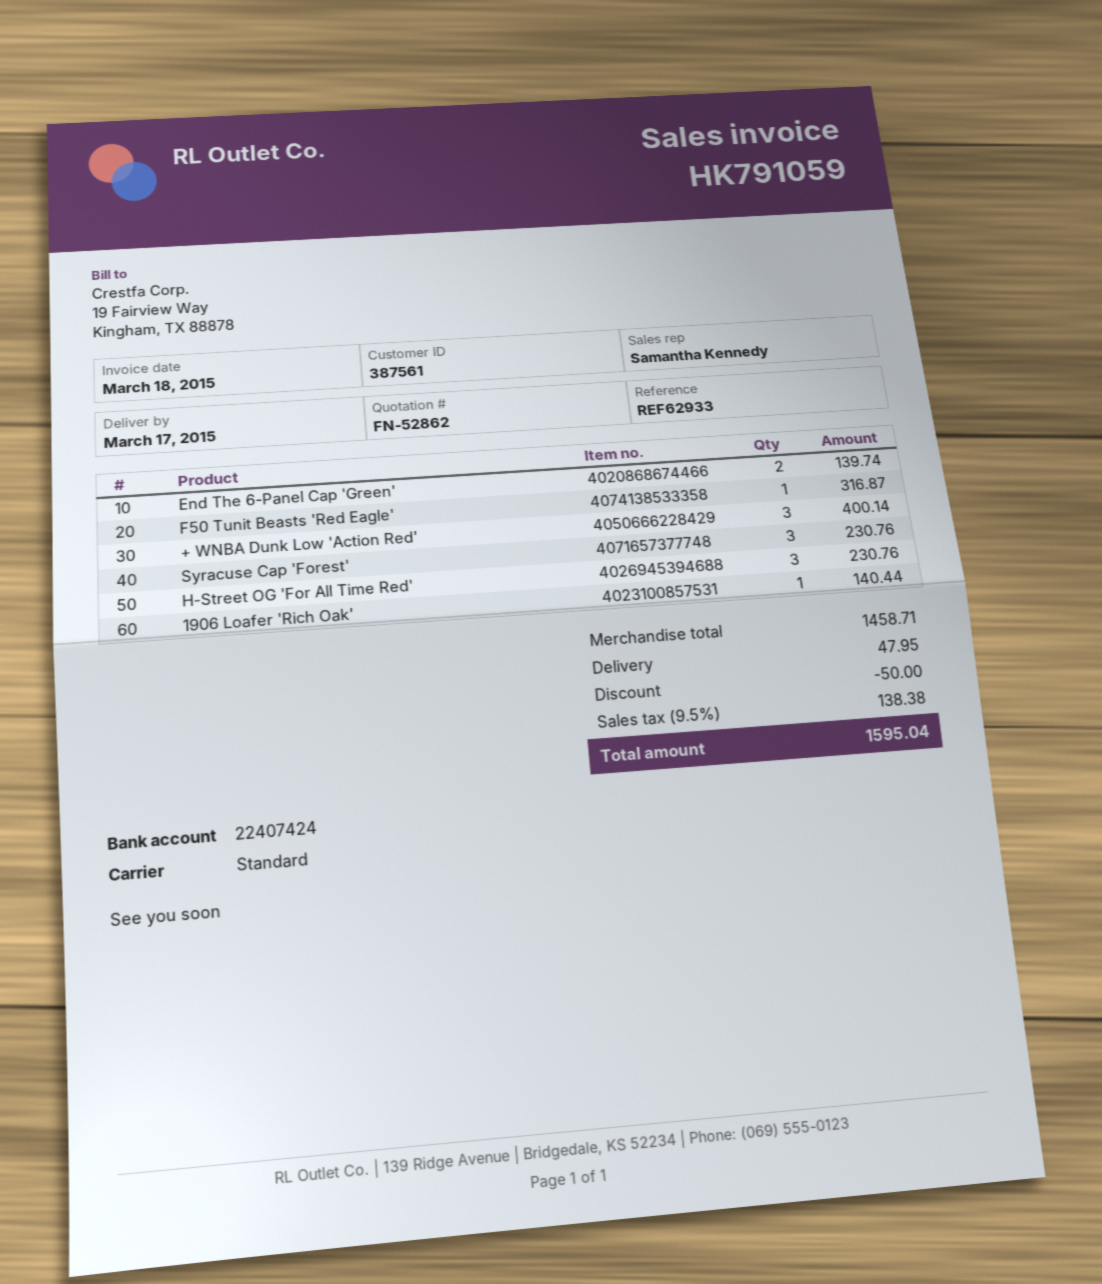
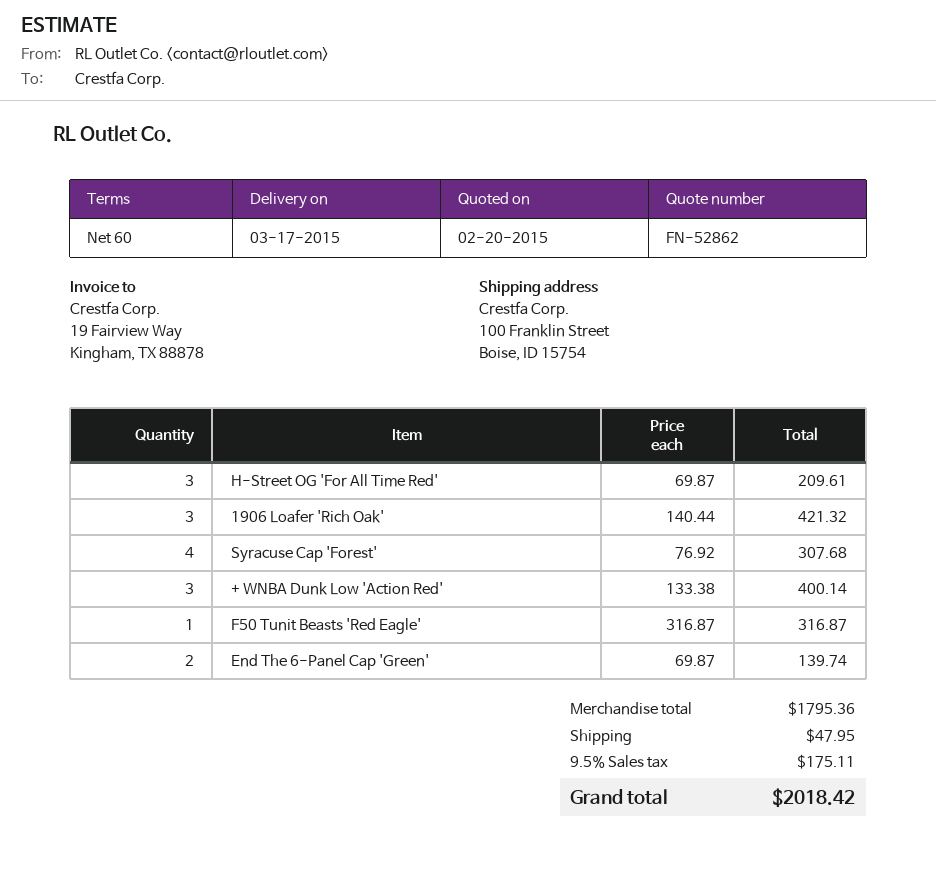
Syracuse Cap 'Forest': 3 for 230.76 -> 4 for 307.68
H-Street OG 'For All Time Red': 3 for 230.76 -> 3 for 209.61
1906 Loafer 'Rich Oak': 1 for 140.44 -> 3 for 421.32
subtotal: 1458.71 -> 1795.36
discount: 50.00 -> none
tax: 9.5% = 138.38 -> 9.5% = 175.11
total: 1595.04 -> 2018.42

